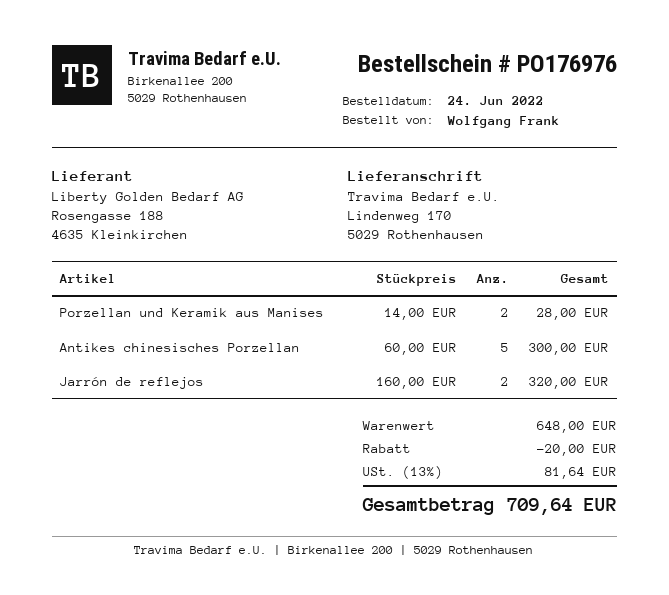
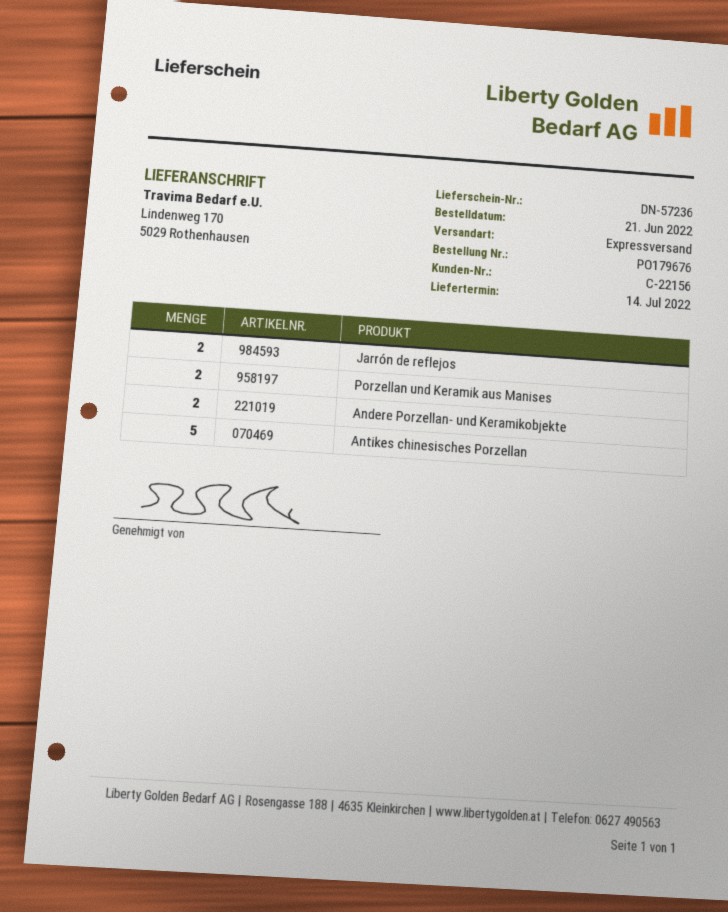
order number: PO176976 -> PO179676
order date: 2022-06-24 -> 2022-06-21
Andere Porzellan- und Keramikobjekte: none -> 2

